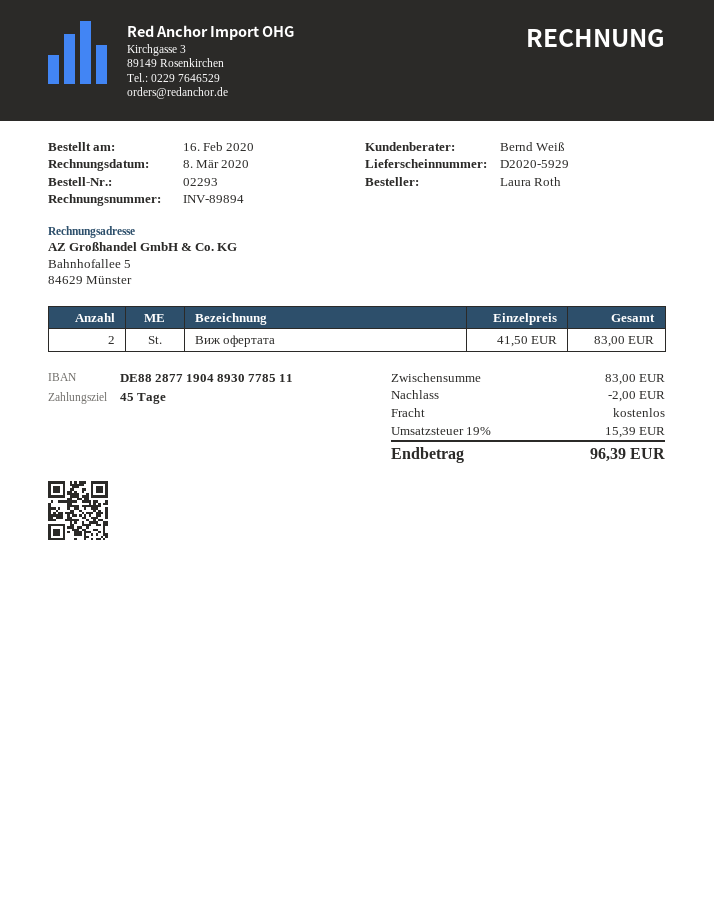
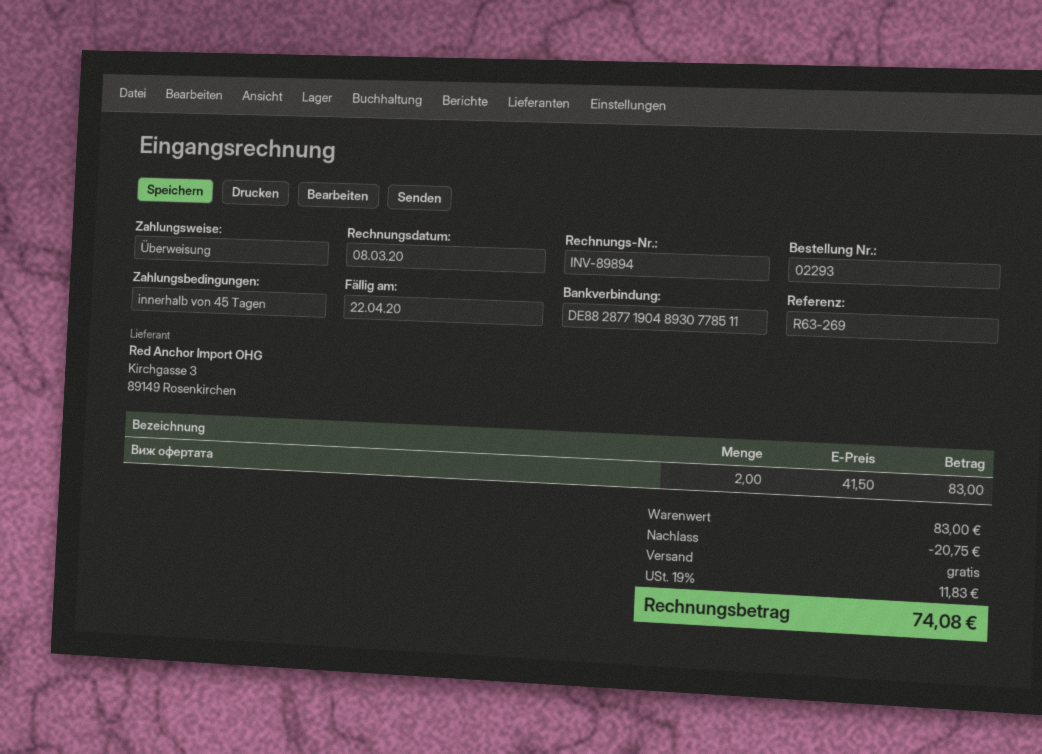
discount: 2.00 -> 20.75
tax: 19% = 15.39 -> 19% = 11.83
total: 96.39 -> 74.08

